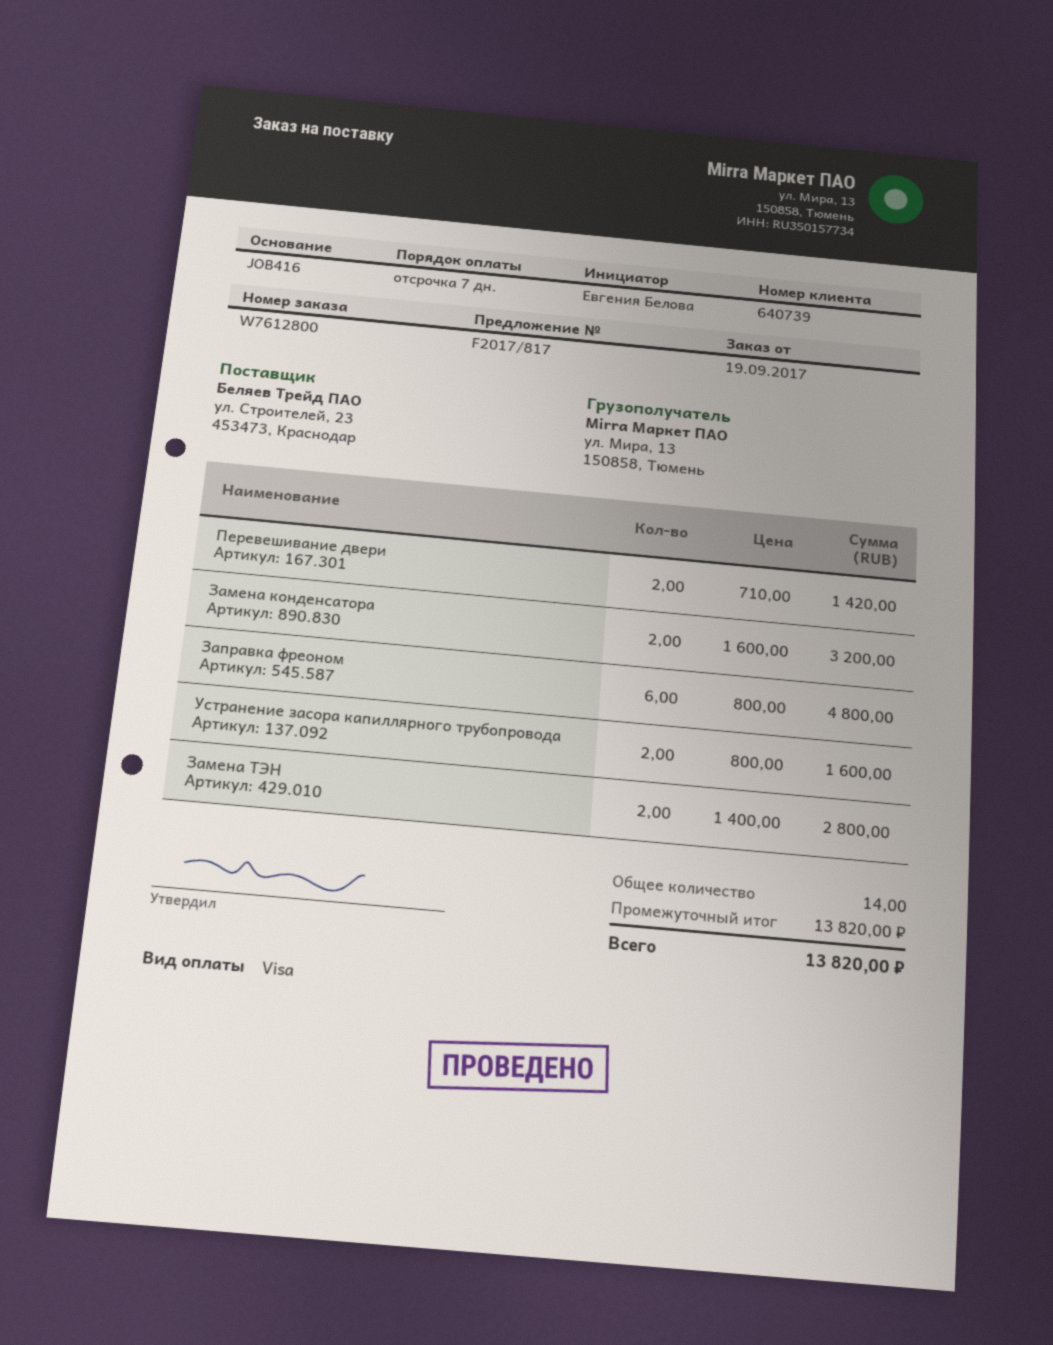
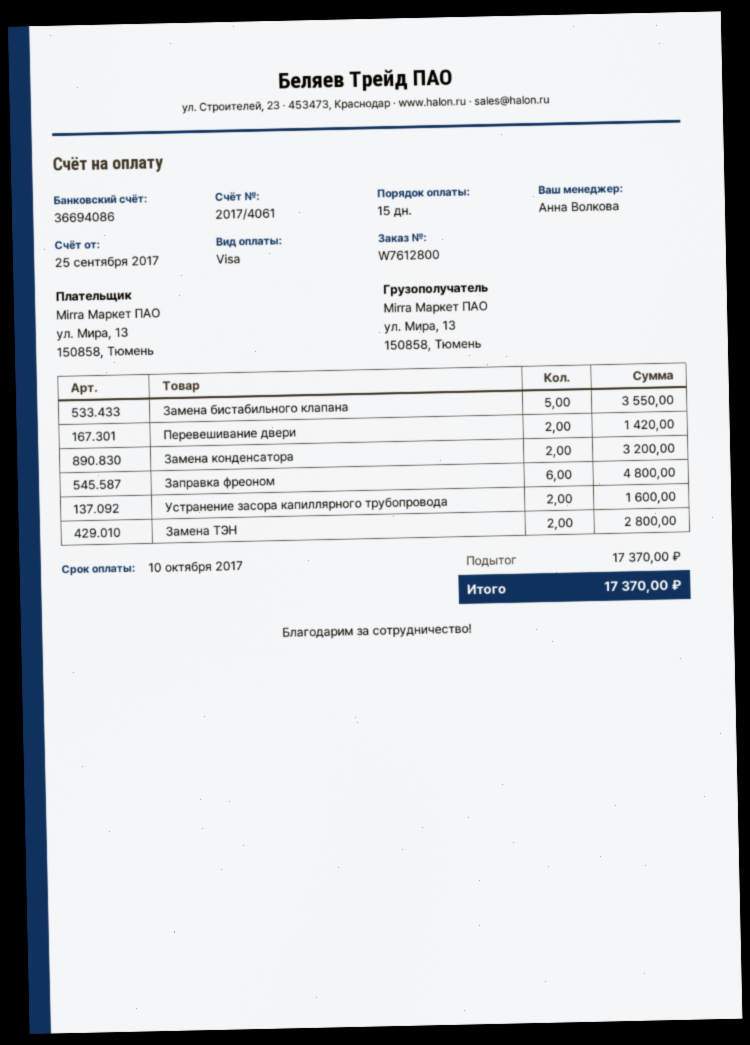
payment terms: 7 days -> 15 days
Замена бистабильного клапана: none -> 5 for 3550.00
subtotal: 13820.00 -> 17370.00
total: 13820.00 -> 17370.00

